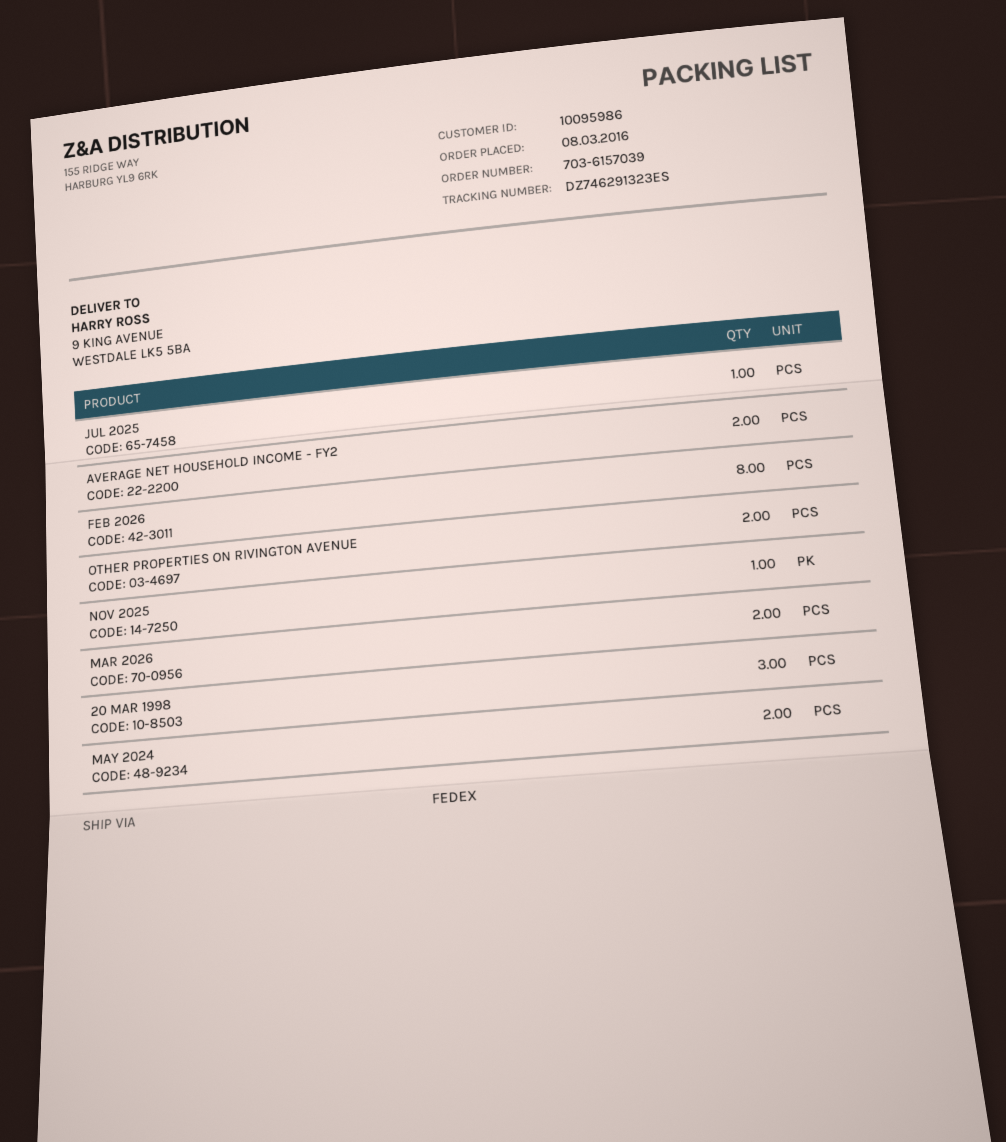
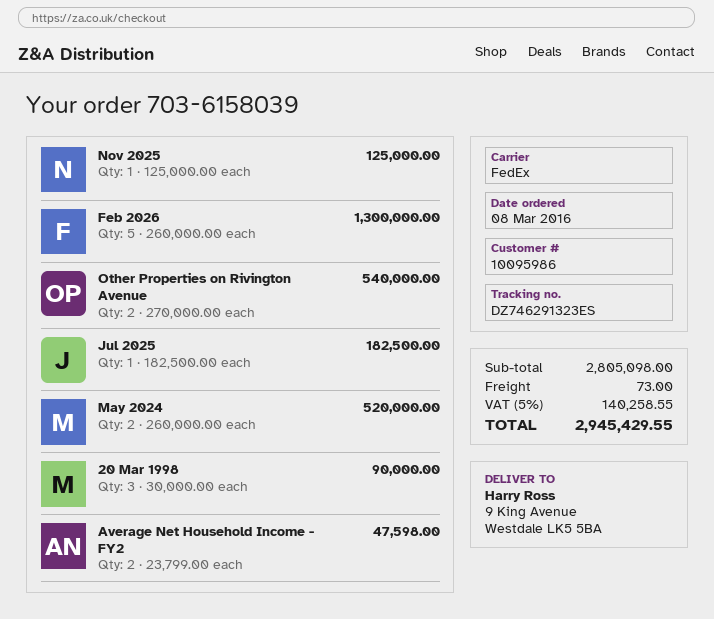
order number: 703-6157039 -> 703-6158039
FEB 2026: 8 -> 5
MAR 2026: 2 -> none

